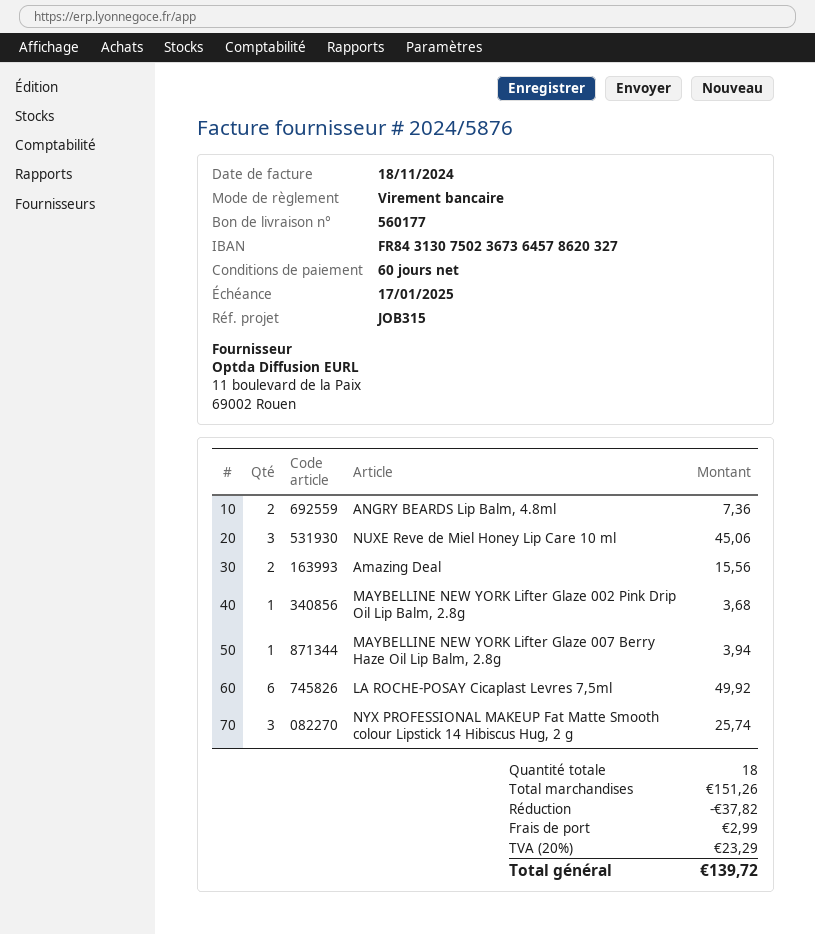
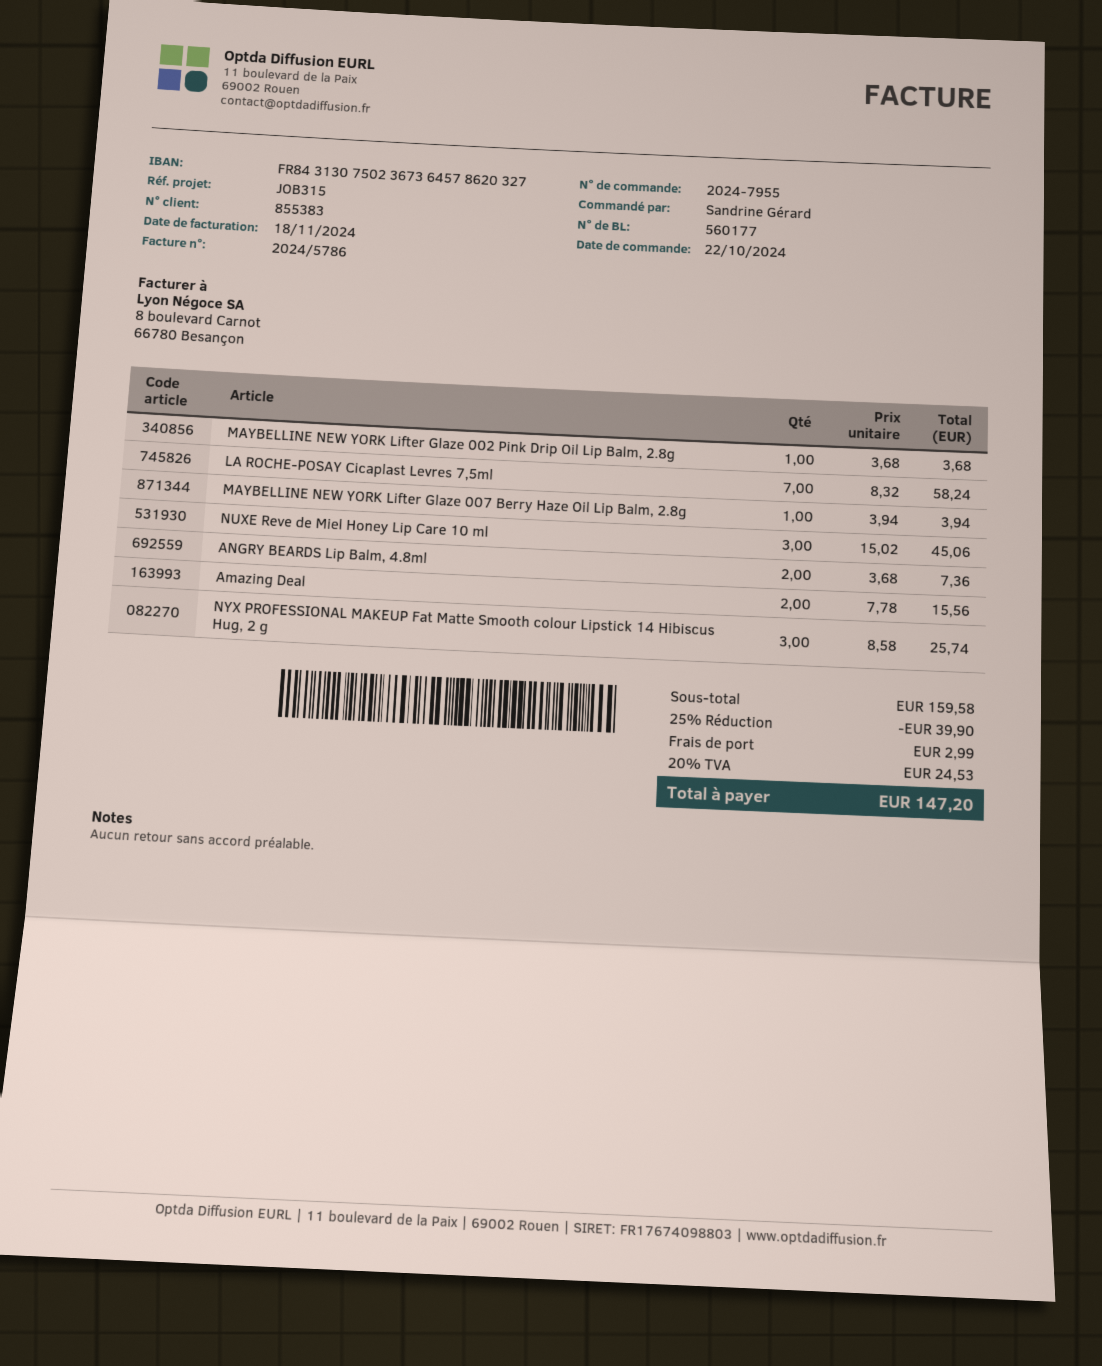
invoice number: 2024/5876 -> 2024/5786
LA ROCHE-POSAY Cicaplast Levres 7,5ml: 6 for 49.92 -> 7 for 58.24
subtotal: 151.26 -> 159.58
discount: 37.82 -> 39.90
tax: 20% = 23.29 -> 20% = 24.53
total: 139.72 -> 147.20

